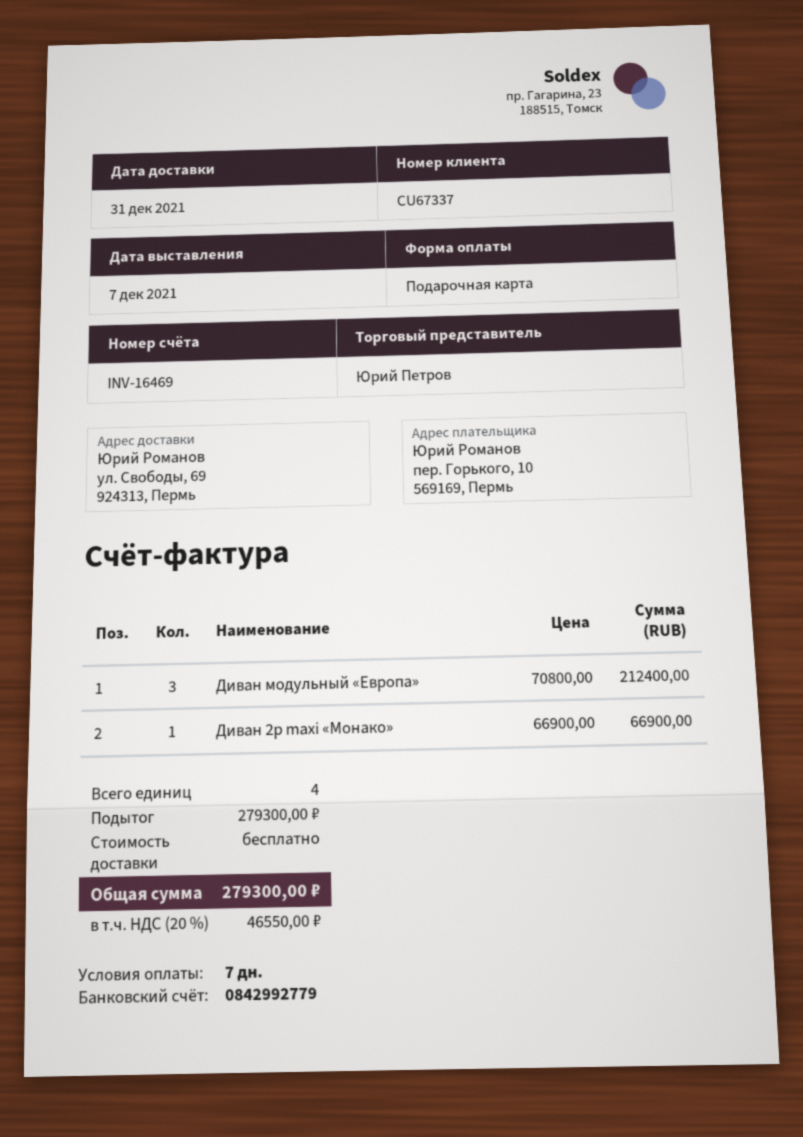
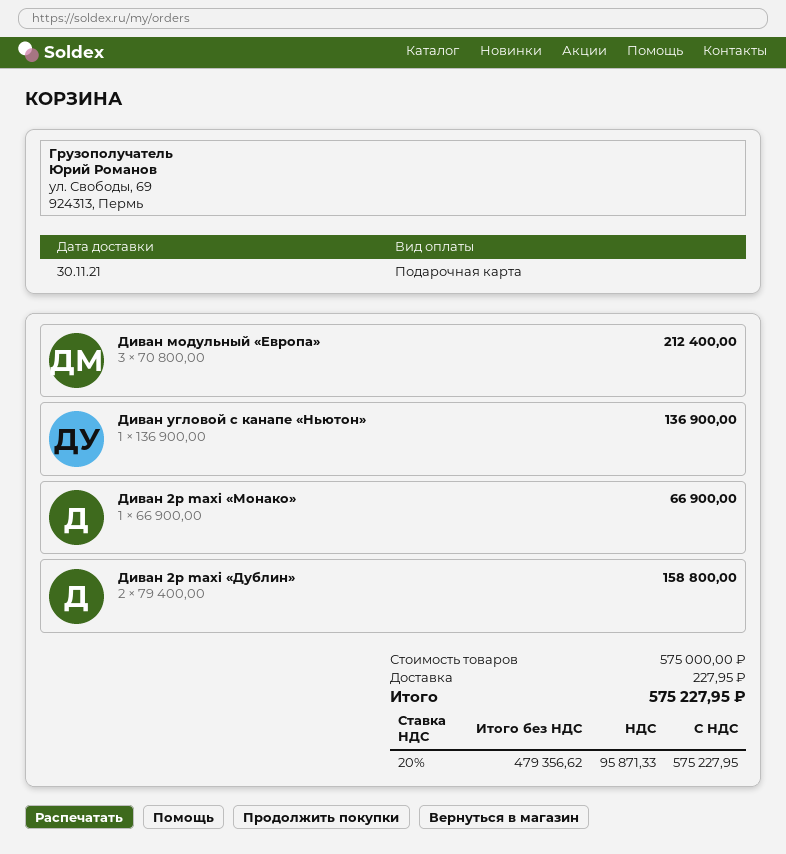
delivery date: 2021-12-31 -> 2021-11-30
Диван угловой с канапе «Ньютон»: none -> 1 x 136900.00 = 136900.00
Диван 2р maxi «Дублин»: none -> 2 x 79400.00 = 158800.00
subtotal: 279300.00 -> 575000.00
shipping: 0.00 -> 227.95
tax: 20% = 46550.00 -> 20% = 95871.33
total: 279300.00 -> 575227.95

